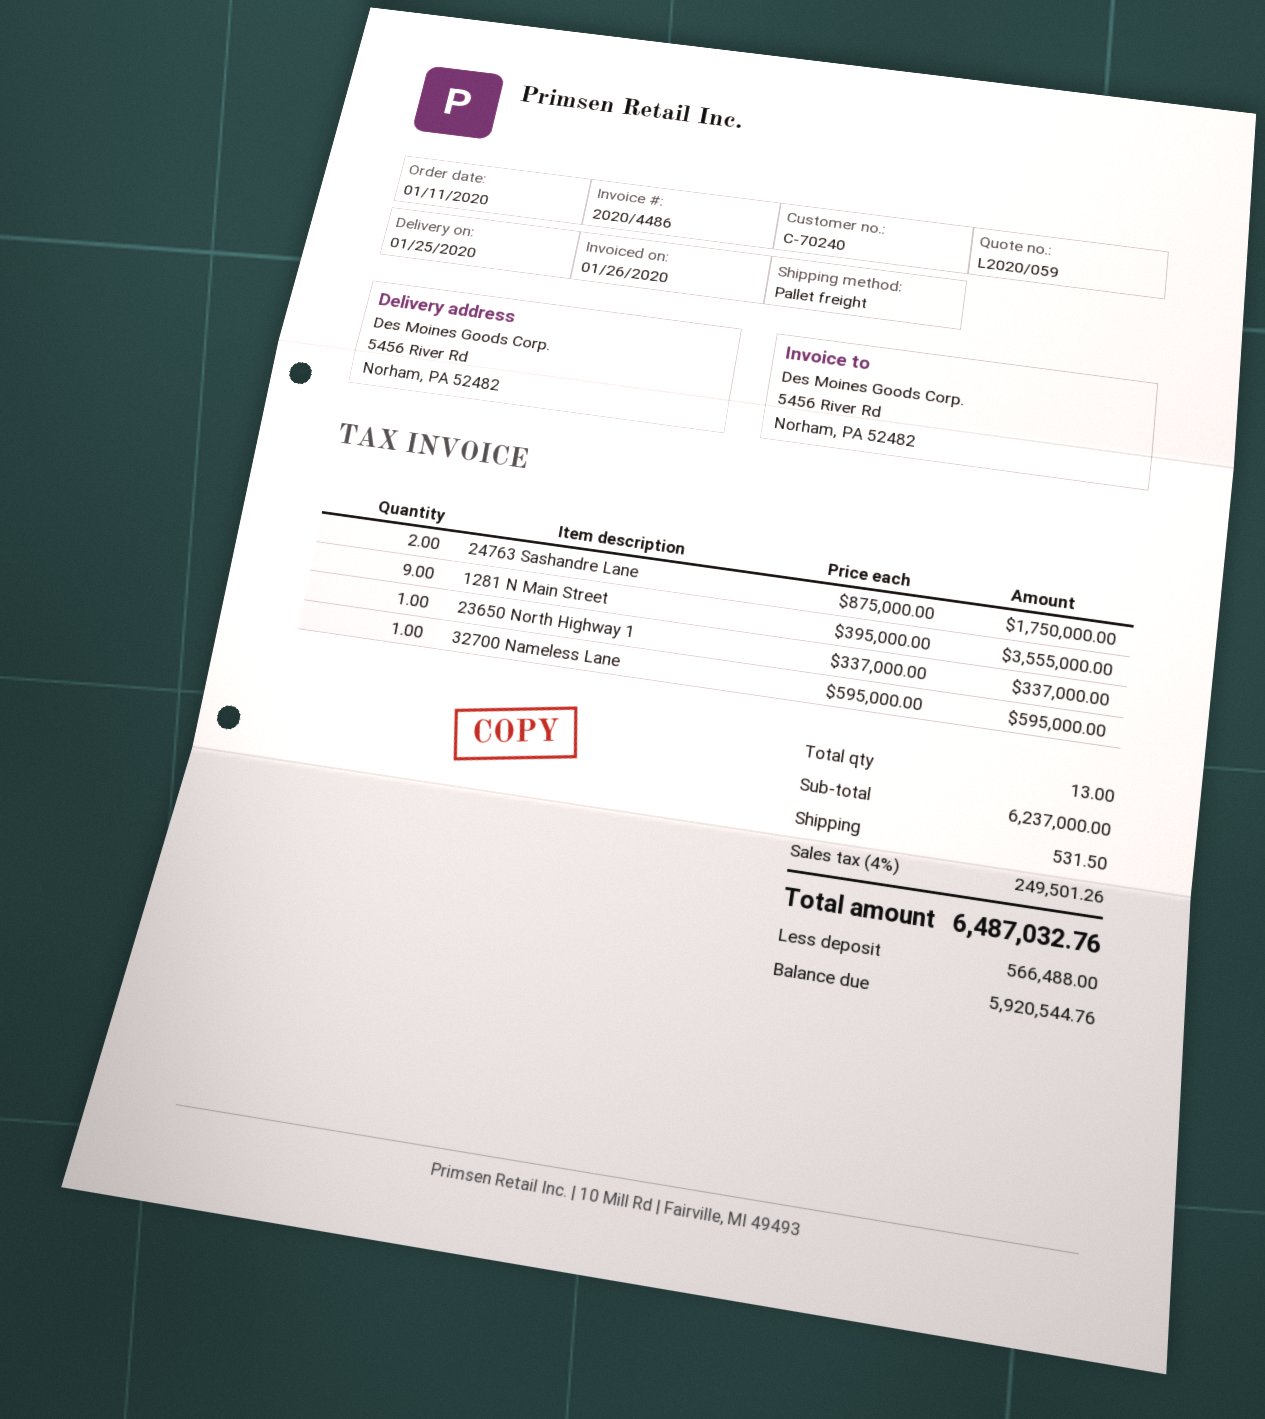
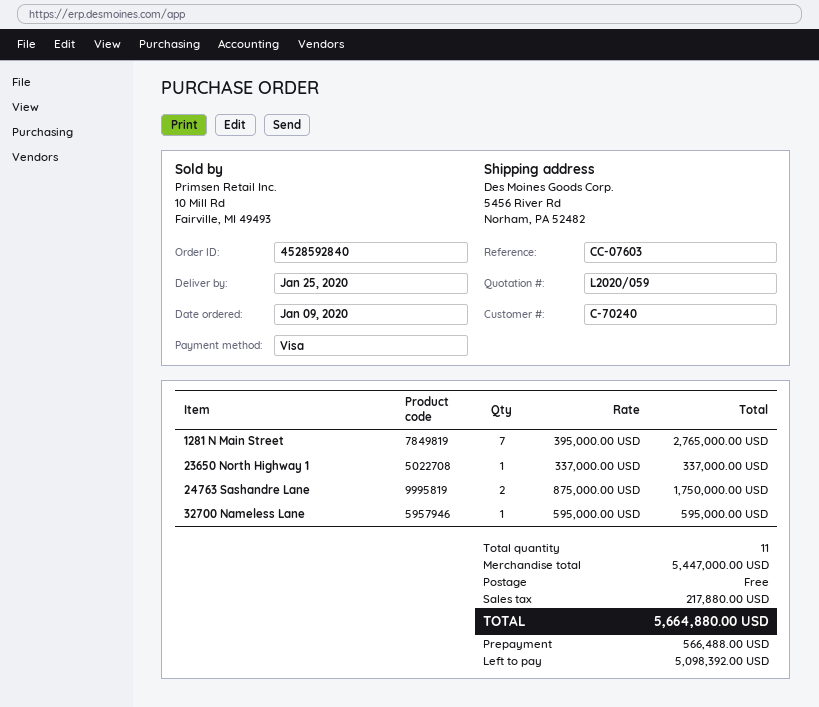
order date: 2020-01-11 -> 2020-01-09
1281 N Main Street: 9 x 395000.00 = 3555000.00 -> 7 x 395000.00 = 2765000.00
total quantity: 13 -> 11
subtotal: 6237000.00 -> 5447000.00
shipping: 531.50 -> 0.00
tax: 249501.26 -> 217880.00
total: 6487032.76 -> 5664880.00
balance: 5920544.76 -> 5098392.00

